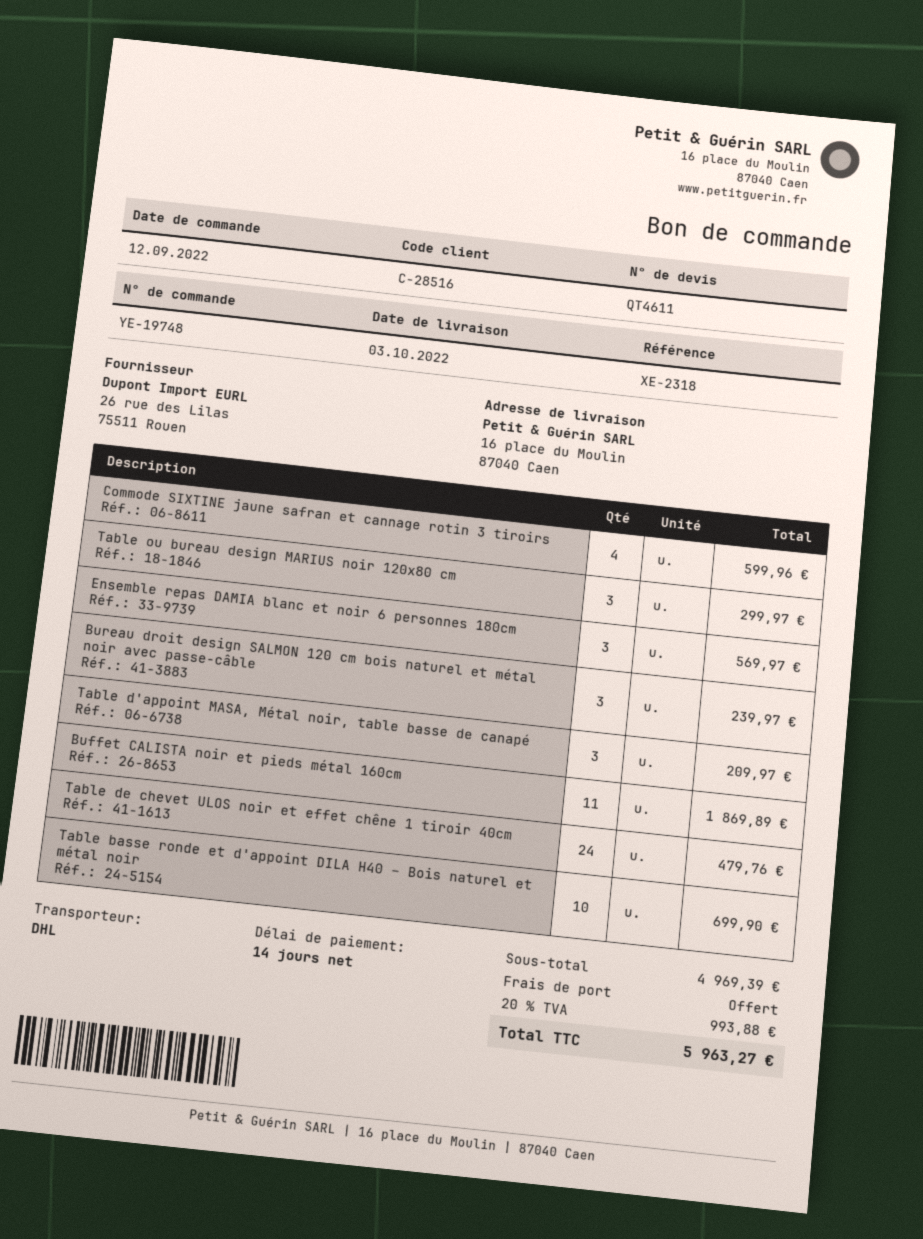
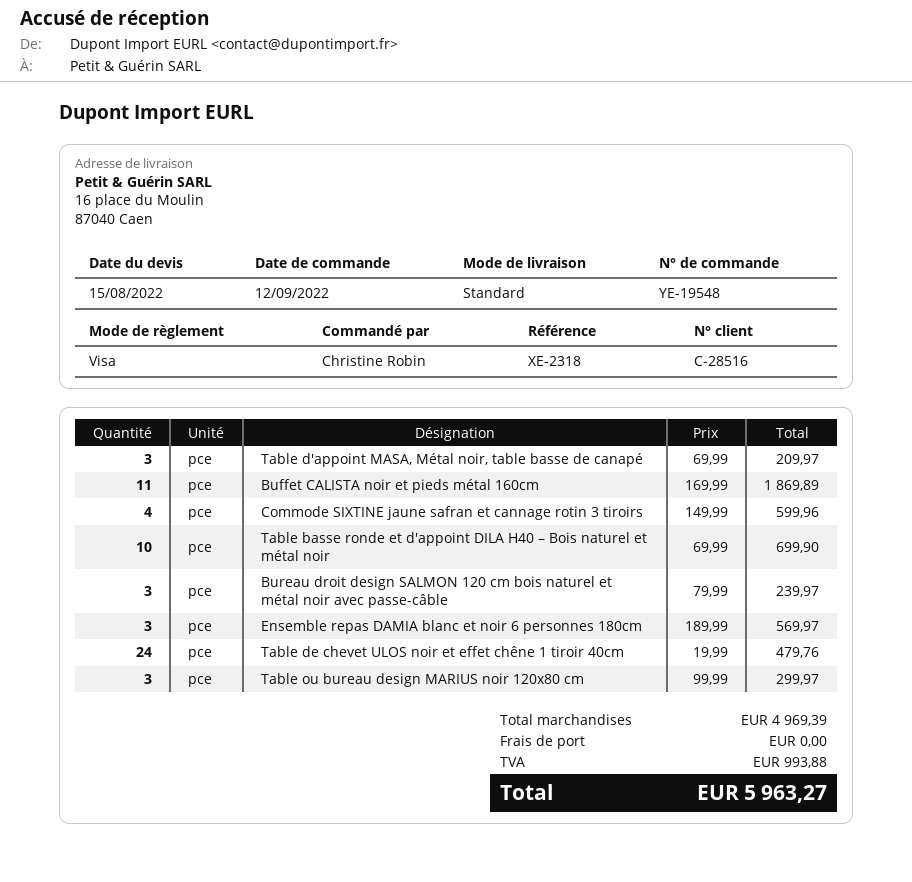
order number: YE-19748 -> YE-19548
shipping method: DHL -> standard

